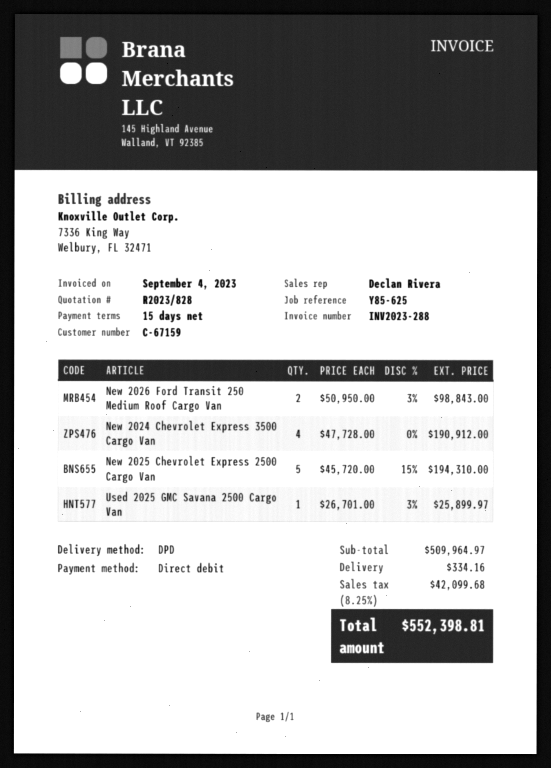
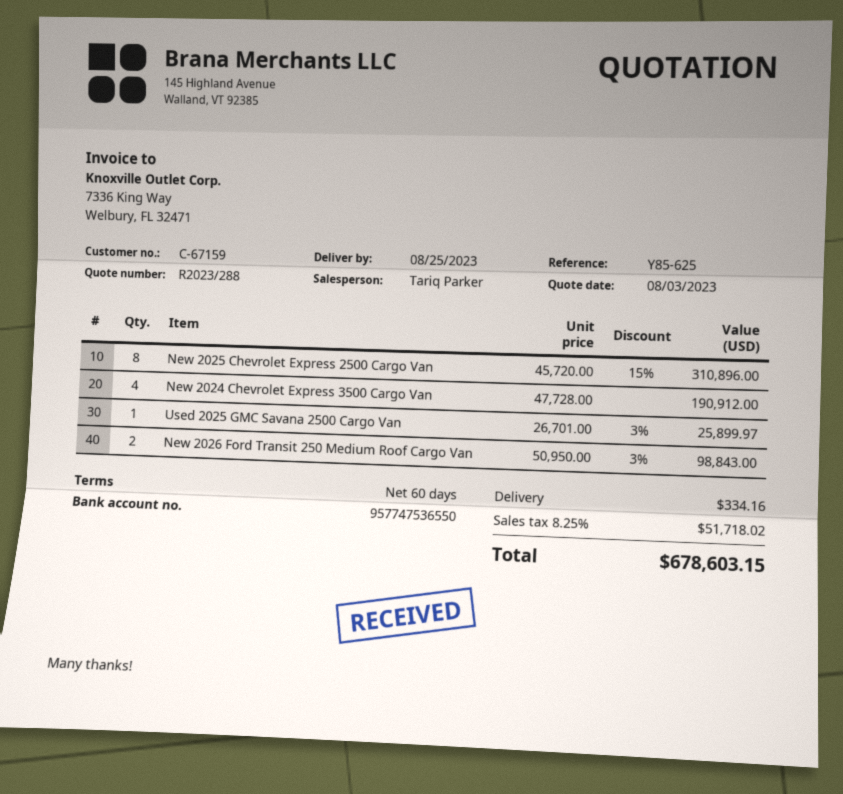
quote number: R2023/828 -> R2023/288
payment terms: 15 days -> 60 days
sales rep: Declan Rivera -> Tariq Parker
New 2025 Chevrolet Express 2500 Cargo Van: 5 x 45720.00 - 15% = 194310.00 -> 8 x 45720.00 - 15% = 310896.00
tax: 8.25% = 42099.68 -> 8.25% = 51718.02
total: 552398.81 -> 678603.15

